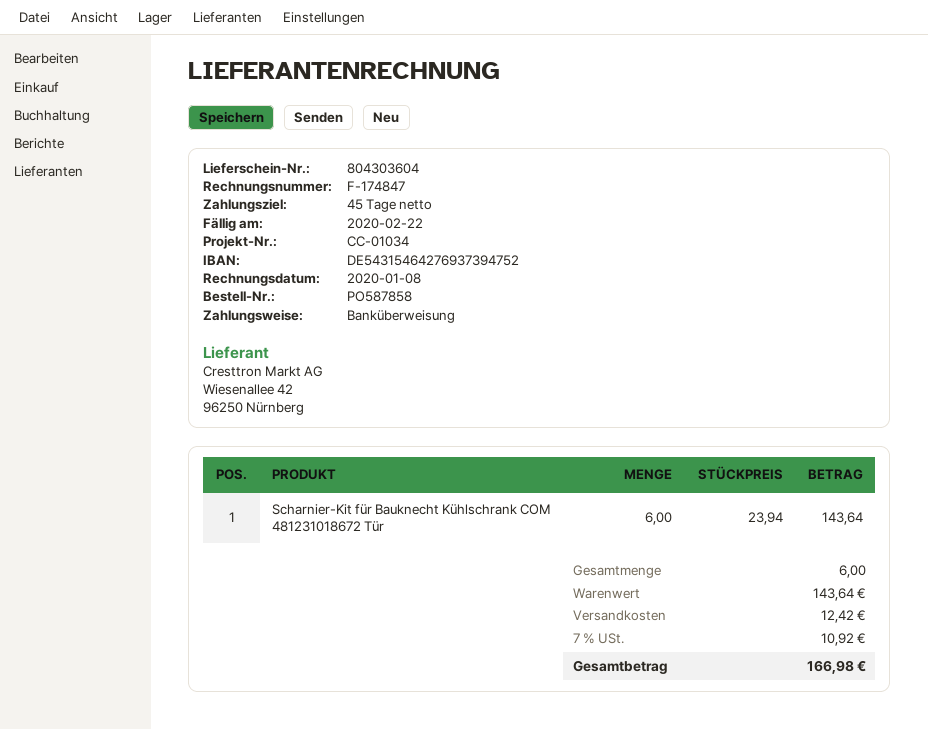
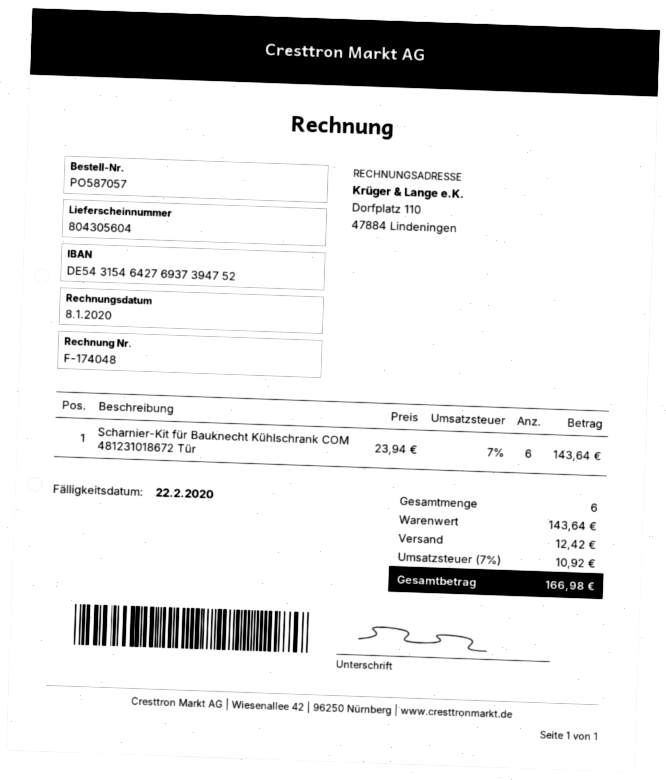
order number: PO587858 -> PO587057
delivery note number: 804303604 -> 804305604
invoice number: F-174847 -> F-174048

